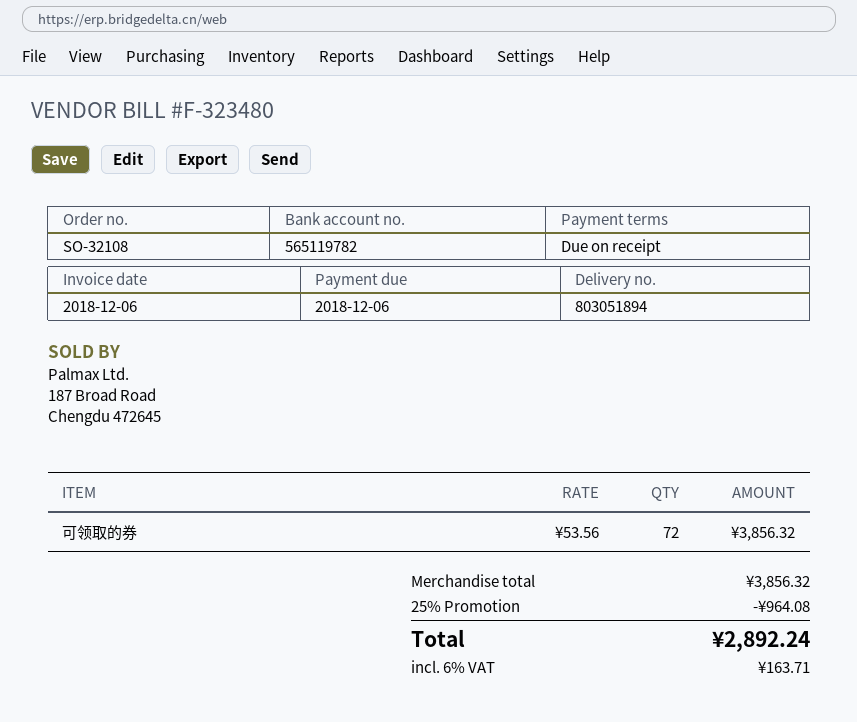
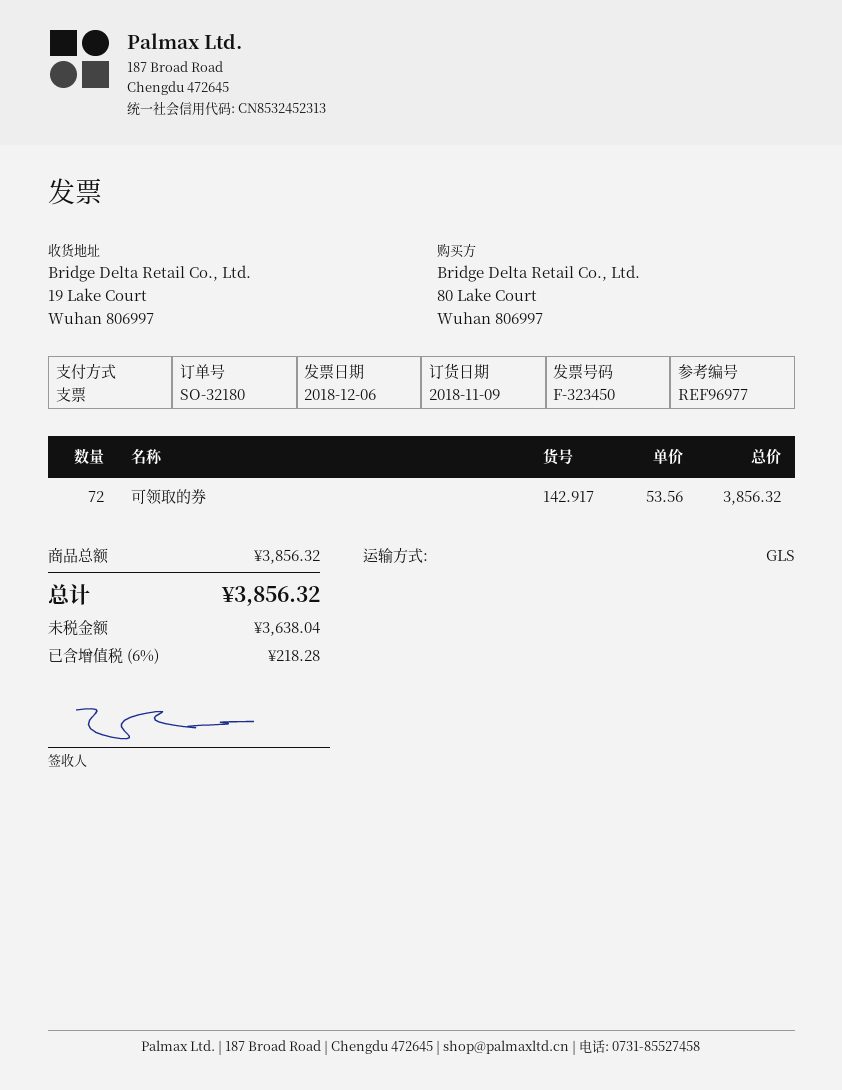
order number: SO-32108 -> SO-32180
invoice number: F-323480 -> F-323450
discount: 25% = 964.08 -> none
tax: 6% = 163.71 -> 6% = 218.28
total: 2892.24 -> 3856.32

